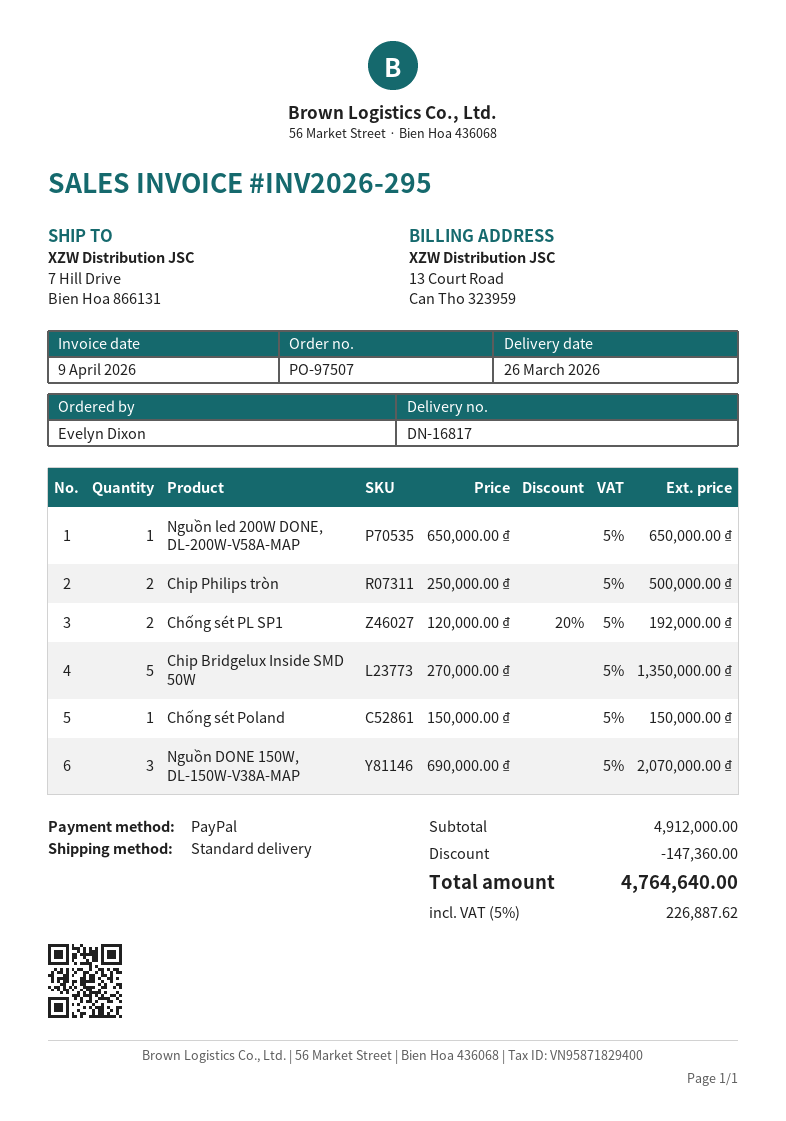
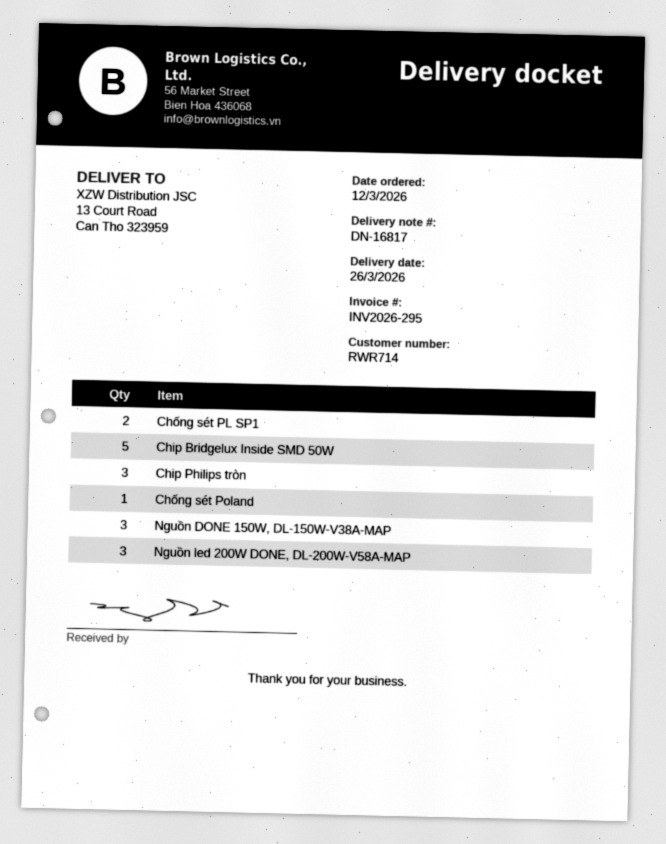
ship to: 7 Hill Drive, Bien Hoa 866131 -> 13 Court Road, Can Tho 323959
Nguồn led 200W DONE, DL-200W-V58A-MAP: 1 -> 3
Chip Philips tròn: 2 -> 3

